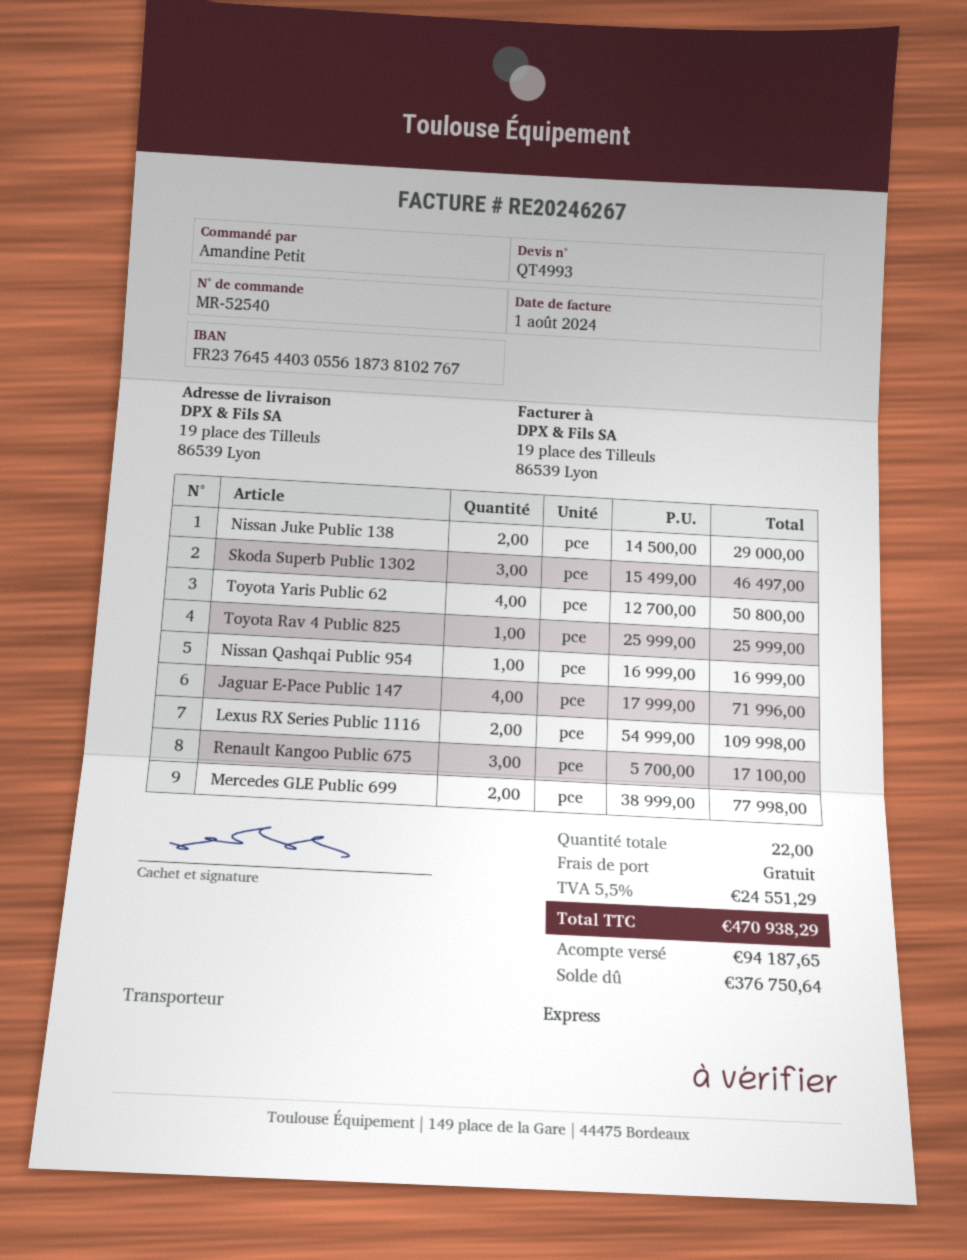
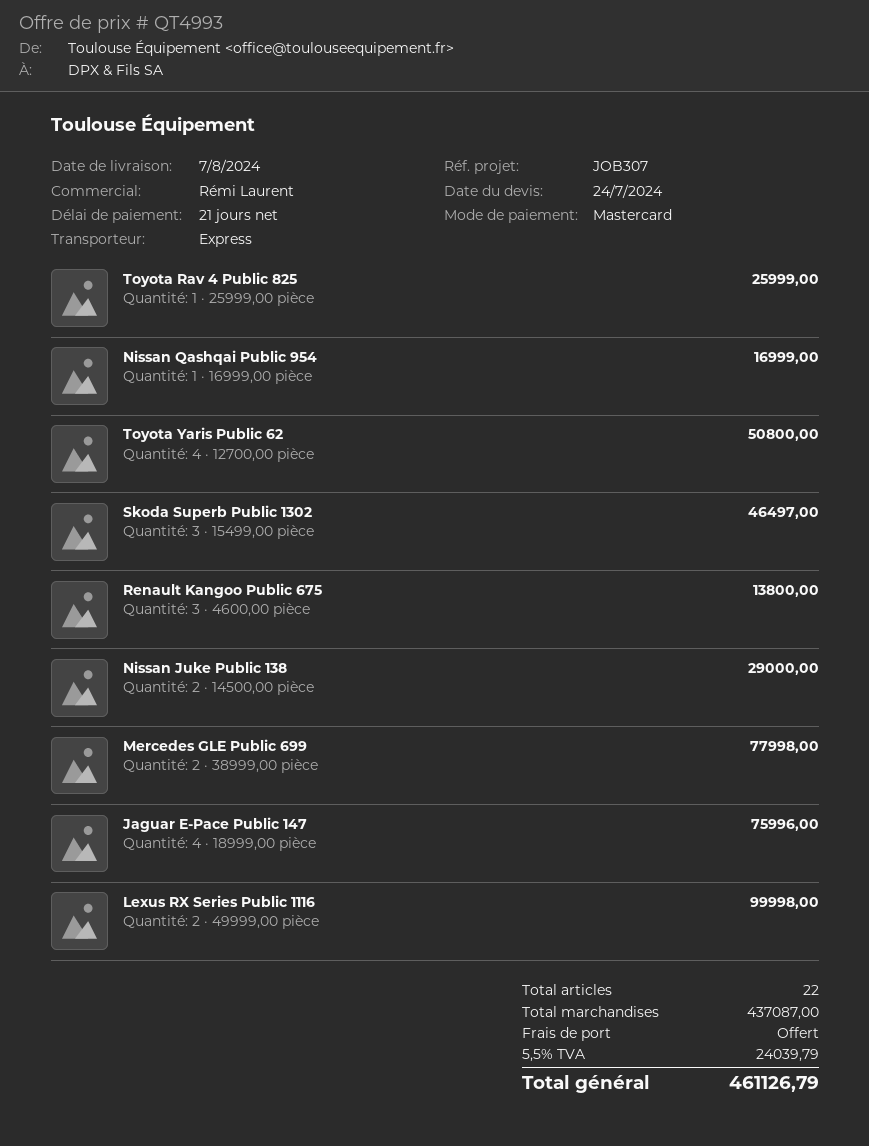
Jaguar E-Pace Public 147: 4 x 17999.00 = 71996.00 -> 4 x 18999.00 = 75996.00
Lexus RX Series Public 1116: 2 x 54999.00 = 109998.00 -> 2 x 49999.00 = 99998.00
Renault Kangoo Public 675: 3 x 5700.00 = 17100.00 -> 3 x 4600.00 = 13800.00
tax: 5.5% = 24551.29 -> 5.5% = 24039.79
total: 470938.29 -> 461126.79

